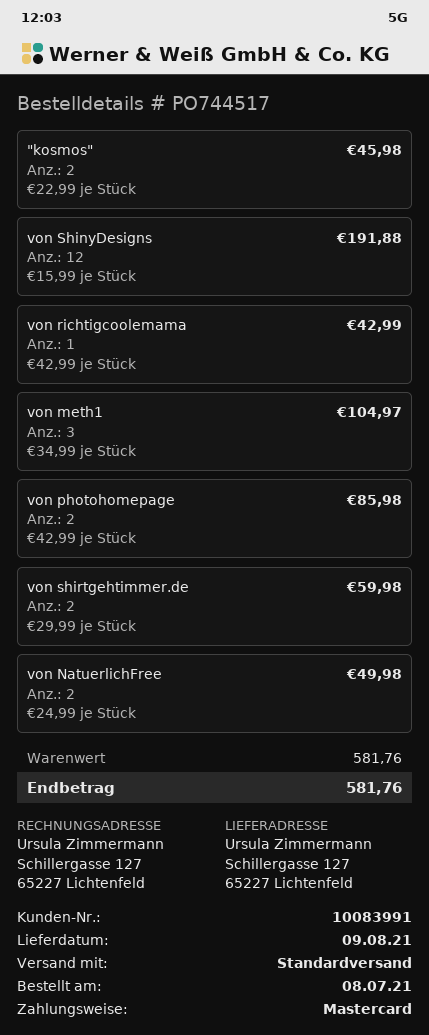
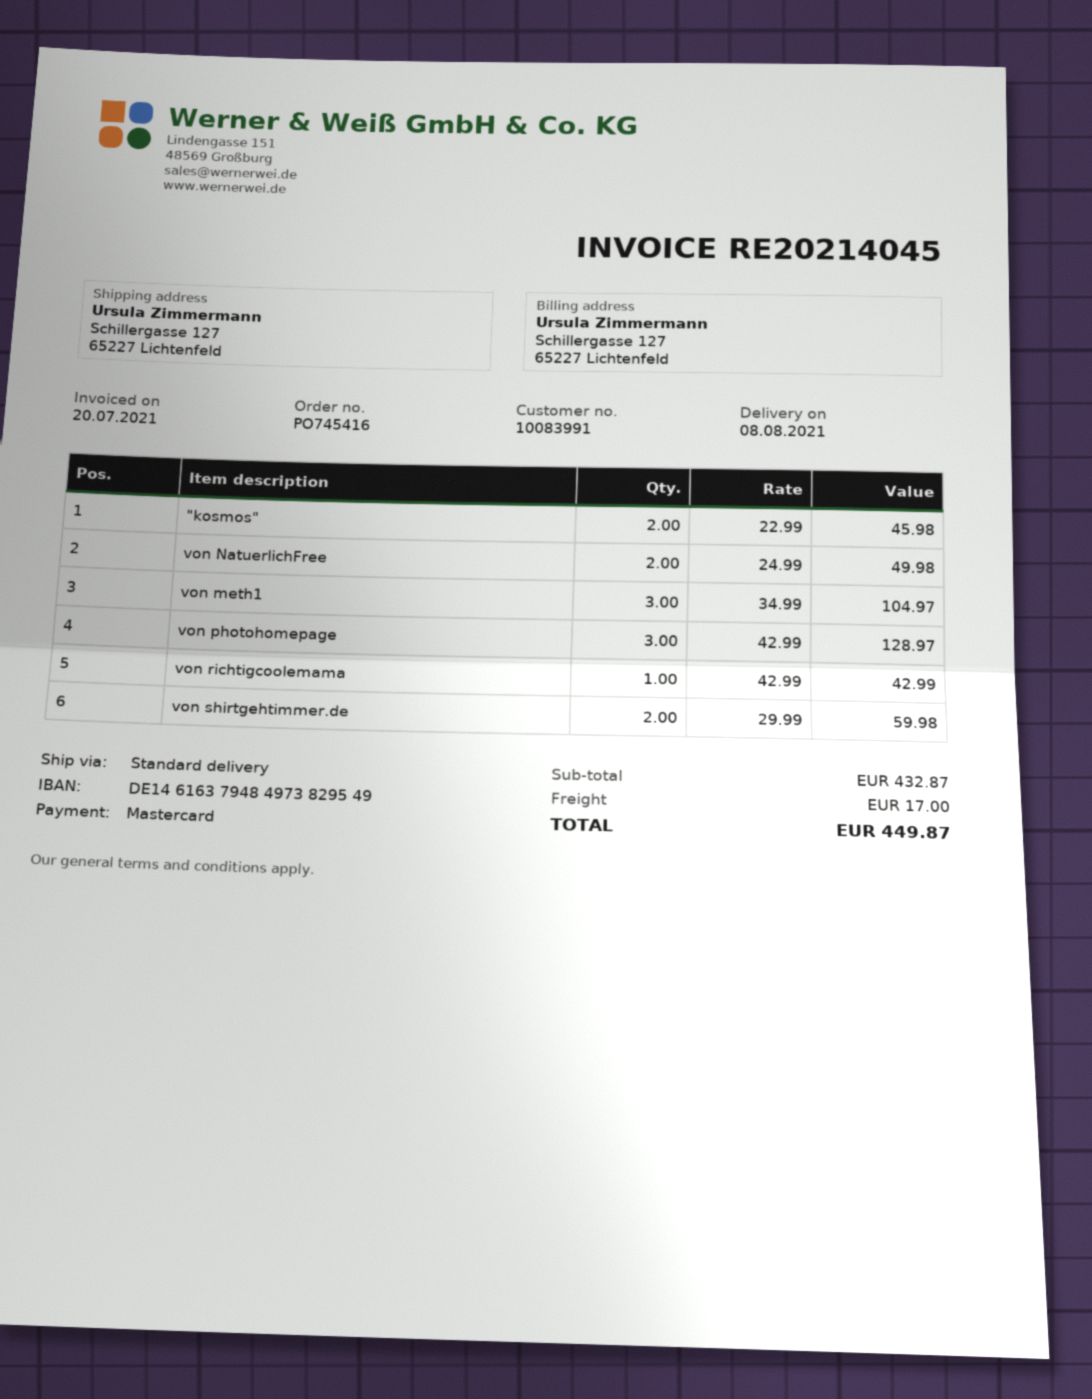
order number: PO744517 -> PO745416
delivery date: 2021-08-09 -> 2021-08-08
von ShinyDesigns: 12 x 15.99 = 191.88 -> none
von photohomepage: 2 x 42.99 = 85.98 -> 3 x 42.99 = 128.97
subtotal: 581.76 -> 432.87
shipping: none -> 17.00
total: 581.76 -> 449.87

